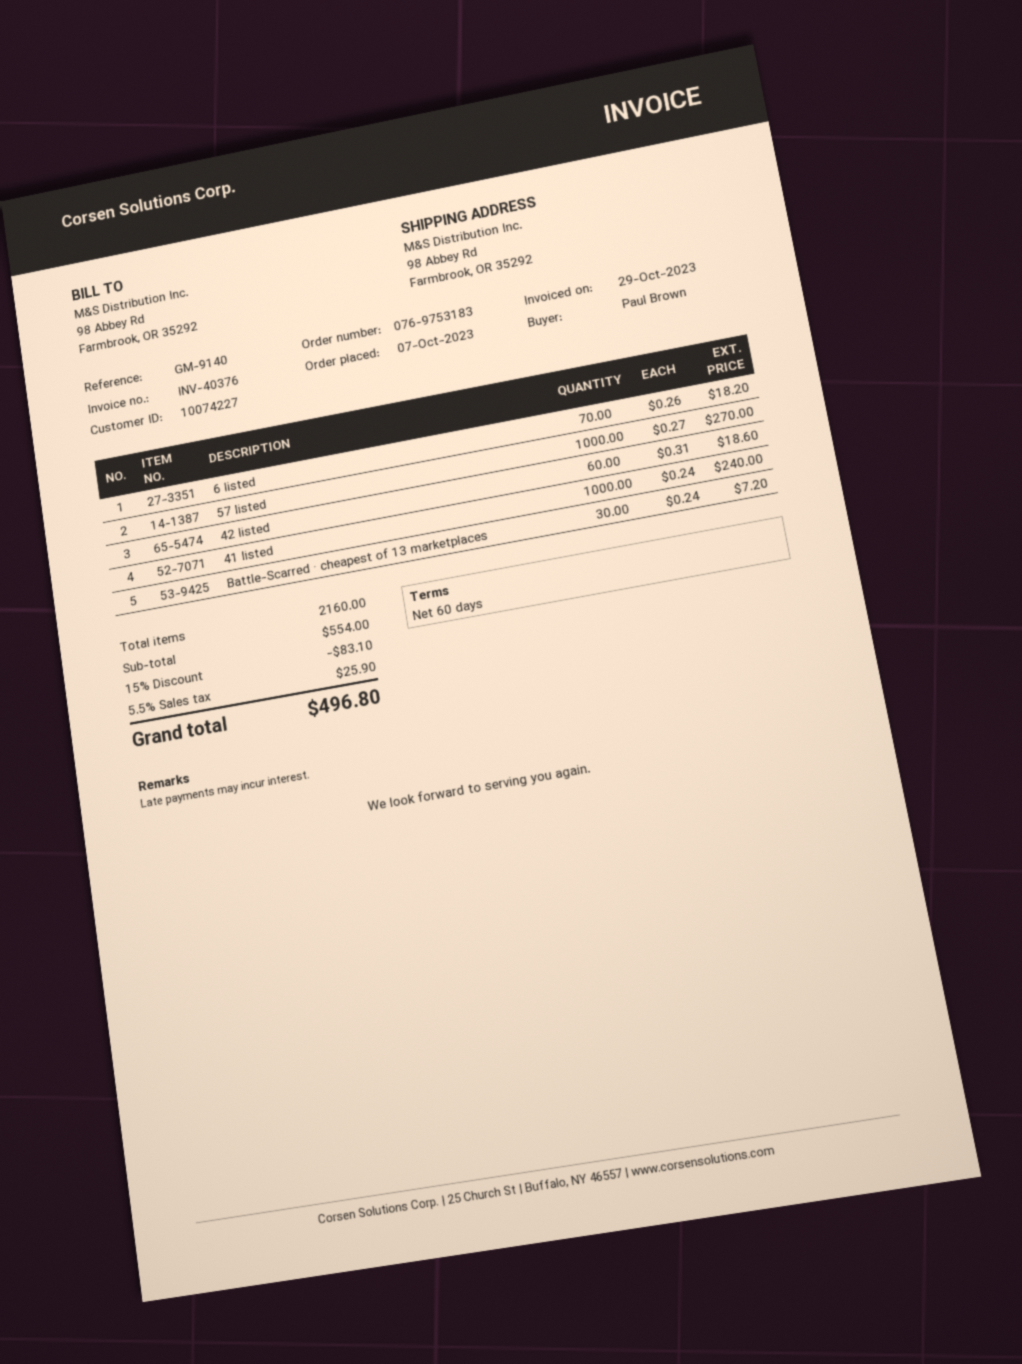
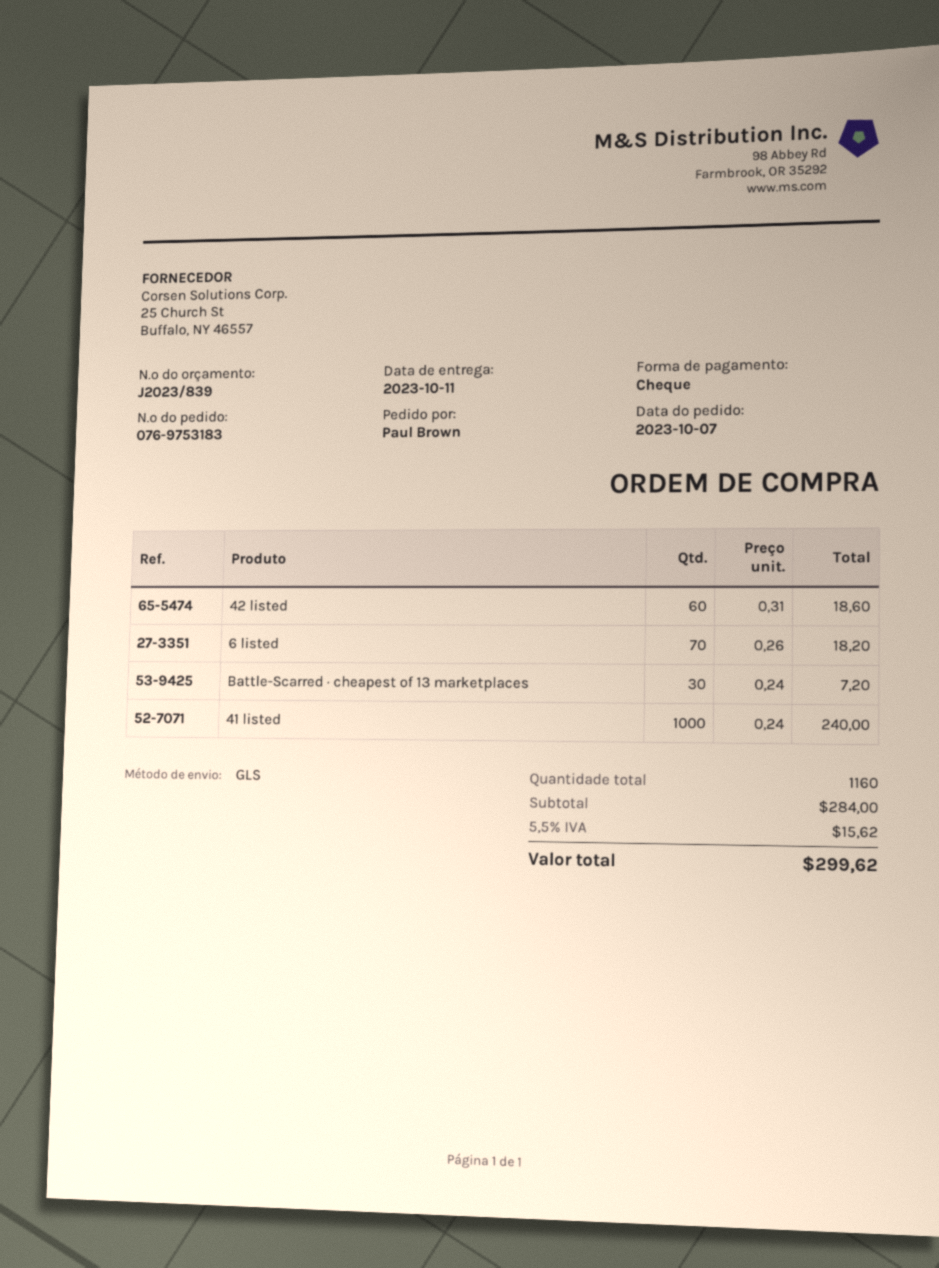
57 listed: 1000 x 0.27 = 270.00 -> none
total quantity: 2160 -> 1160
subtotal: 554.00 -> 284.00
discount: 15% = 83.10 -> none
tax: 5.5% = 25.90 -> 5.5% = 15.62
total: 496.80 -> 299.62

